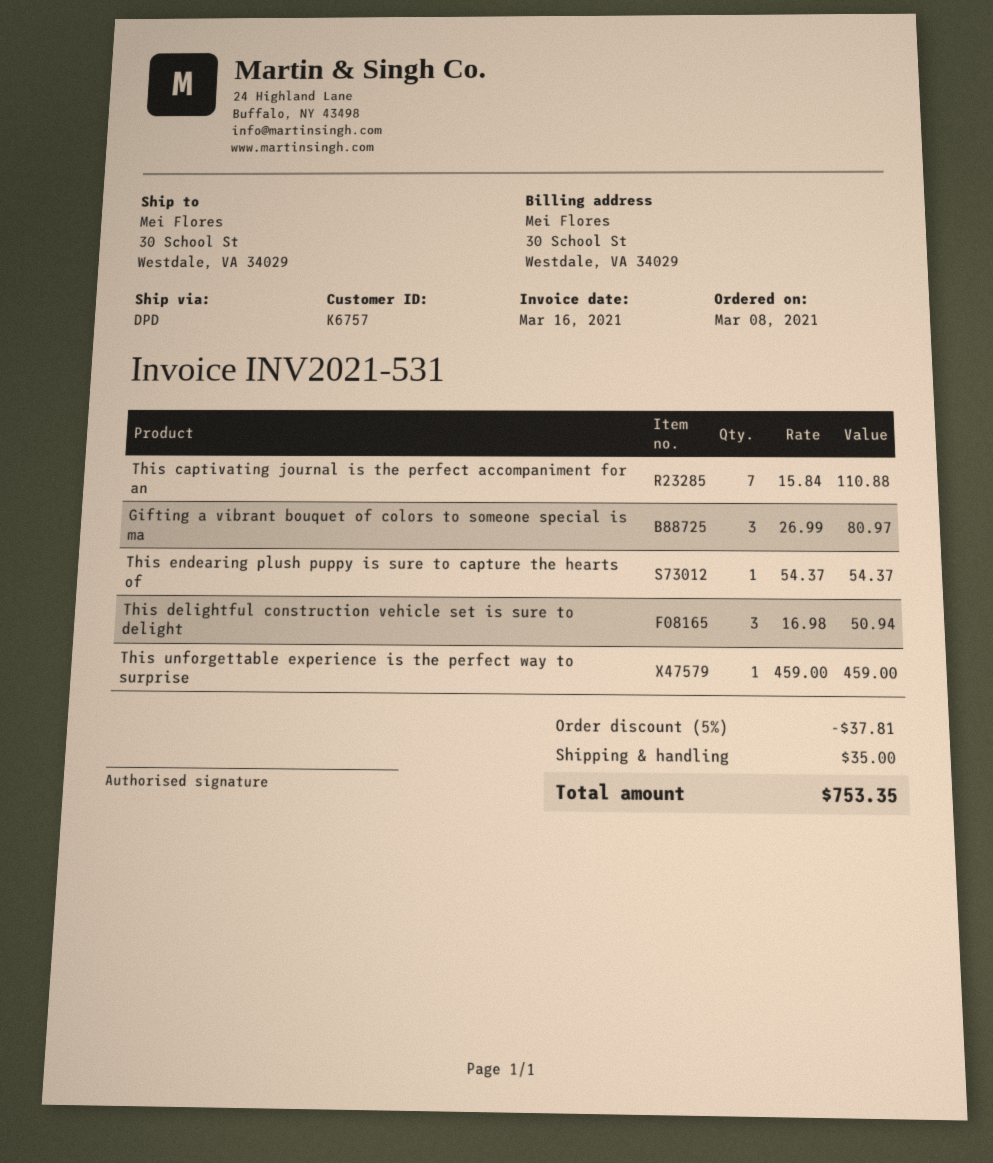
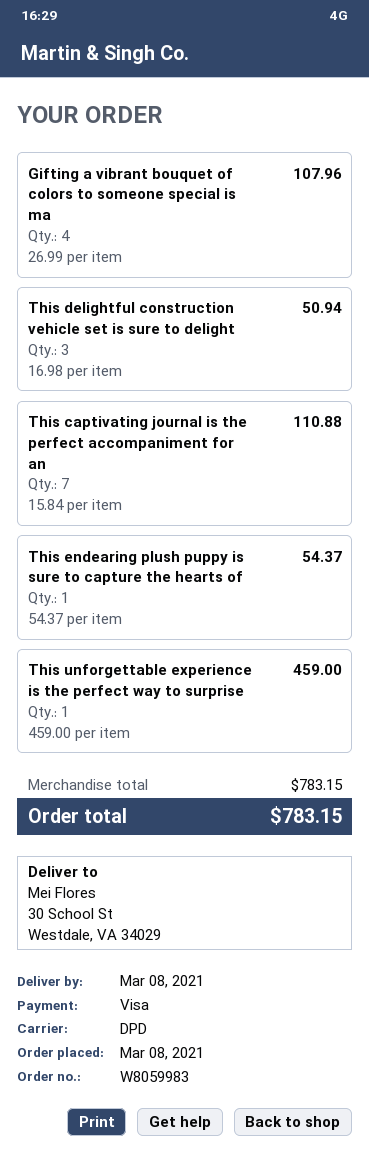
Gifting a vibrant bouquet of colors to someone special is ma: 3 x 26.99 = 80.97 -> 4 x 26.99 = 107.96
discount: 5% = 37.81 -> none
shipping: 35.00 -> none
total: 753.35 -> 783.15

